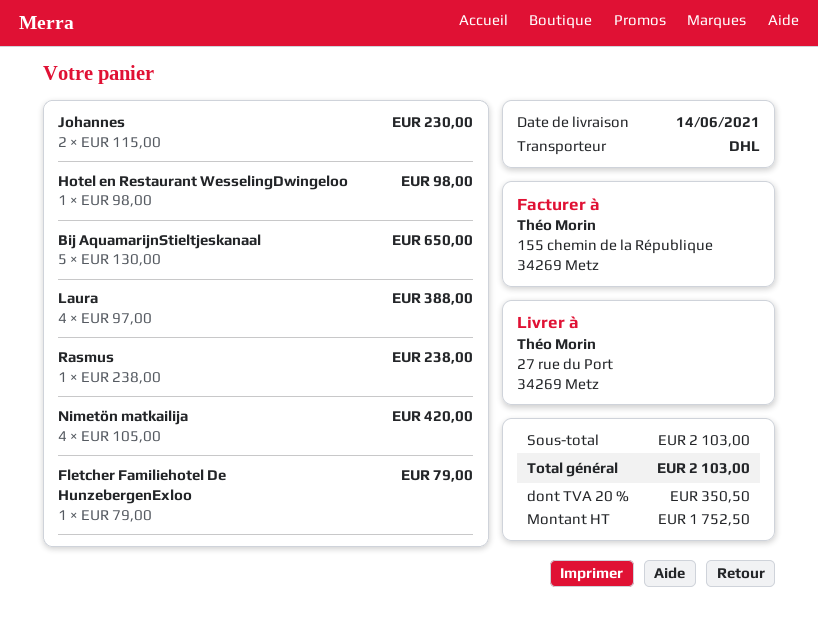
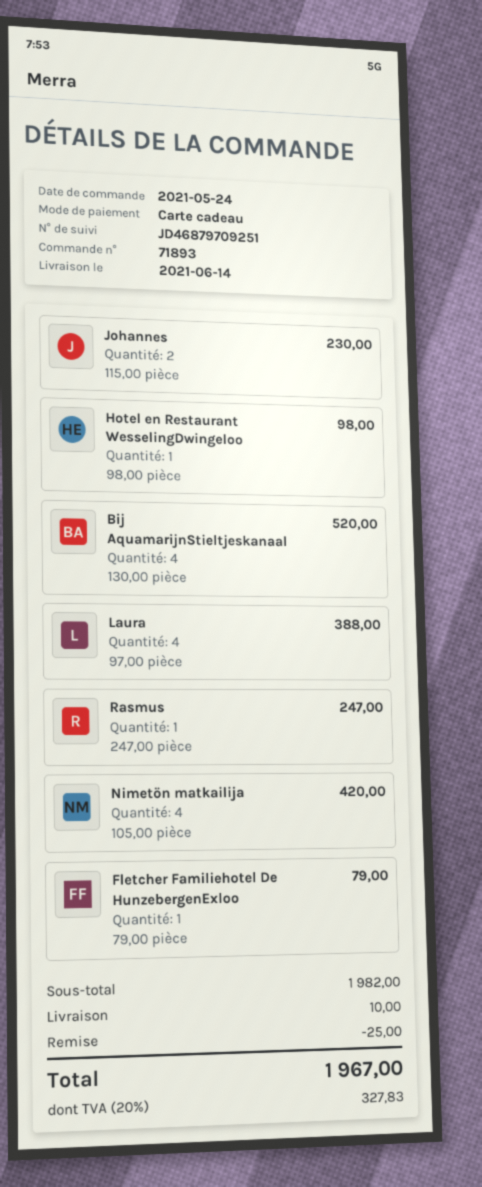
Bij AquamarijnStieltjeskanaal: 5 x 130.00 = 650.00 -> 4 x 130.00 = 520.00
Rasmus: 1 x 238.00 = 238.00 -> 1 x 247.00 = 247.00
subtotal: 2103.00 -> 1982.00
discount: none -> 25.00
shipping: none -> 10.00
tax: 20% = 350.50 -> 20% = 327.83
total: 2103.00 -> 1967.00

